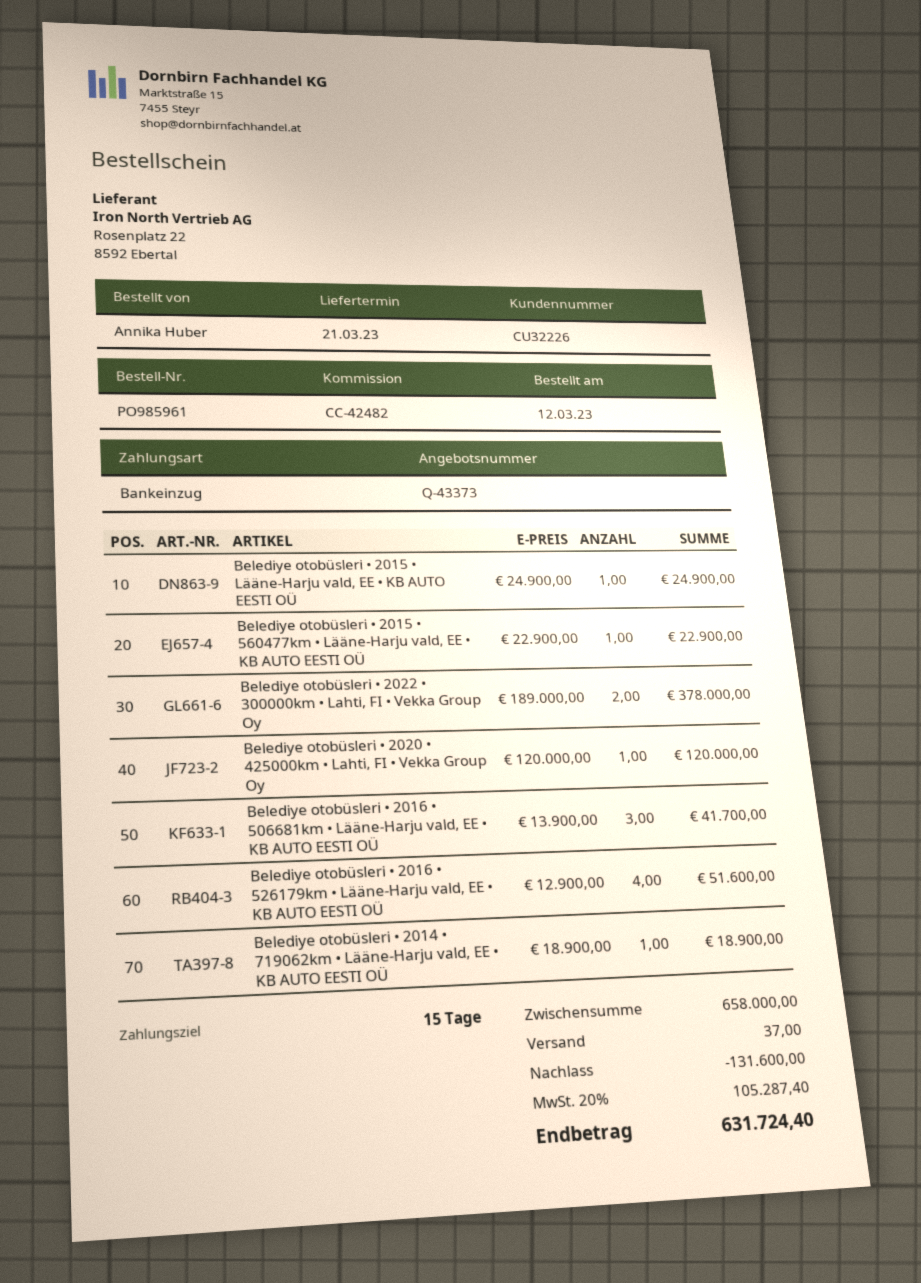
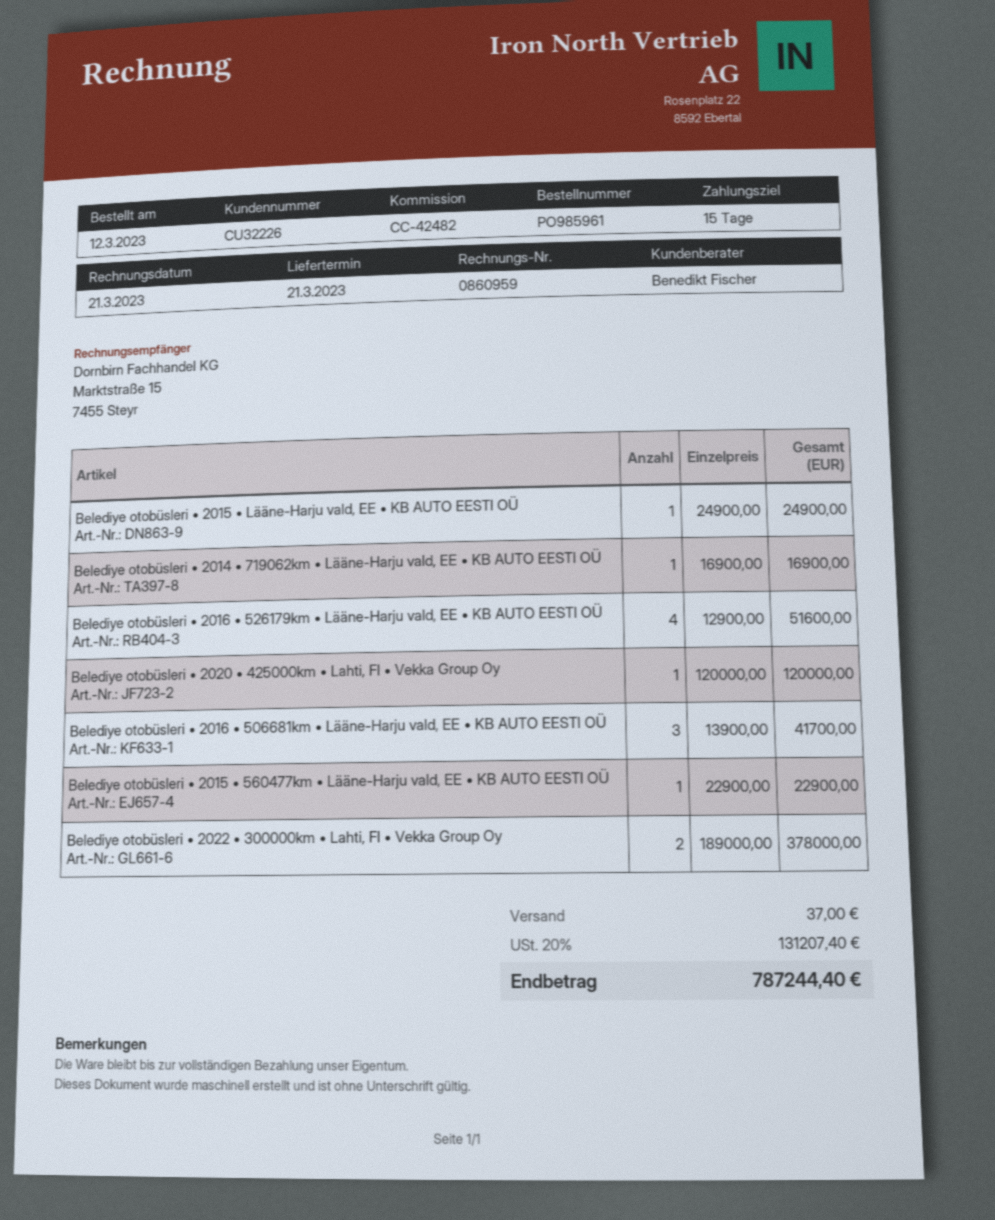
Belediye otobüsleri • 2014 • 719062km • Lääne-Harju vald, EE • KB AUTO EESTI OÜ: 1 x 18900.00 = 18900.00 -> 1 x 16900.00 = 16900.00
discount: 131600.00 -> none
tax: 20% = 105287.40 -> 20% = 131207.40
total: 631724.40 -> 787244.40

